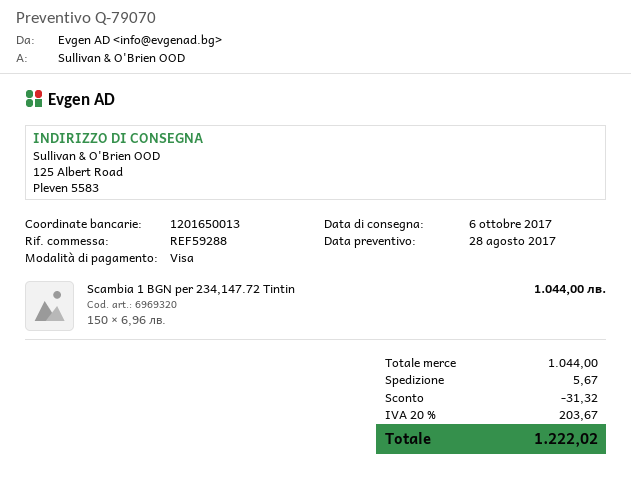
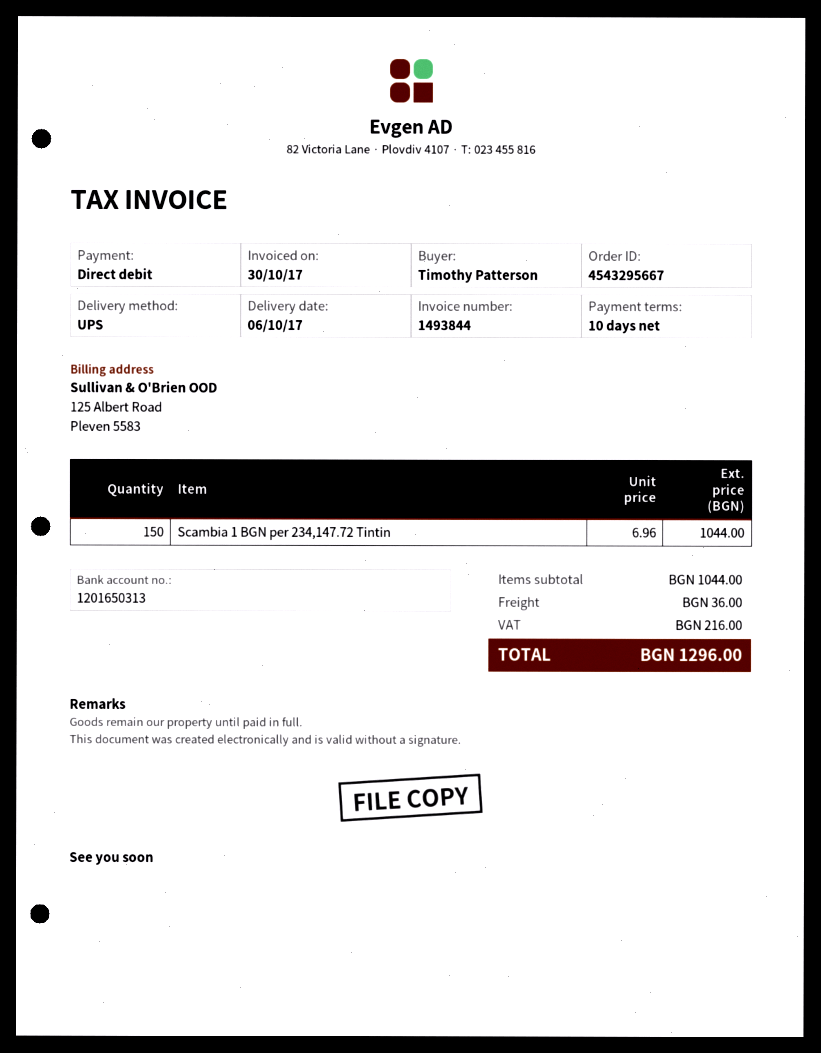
payment method: Visa -> direct debit
bank account: 1201650013 -> 1201650313
discount: 31.32 -> none
shipping: 5.67 -> 36.00
tax: 203.67 -> 216.00
total: 1222.02 -> 1296.00

